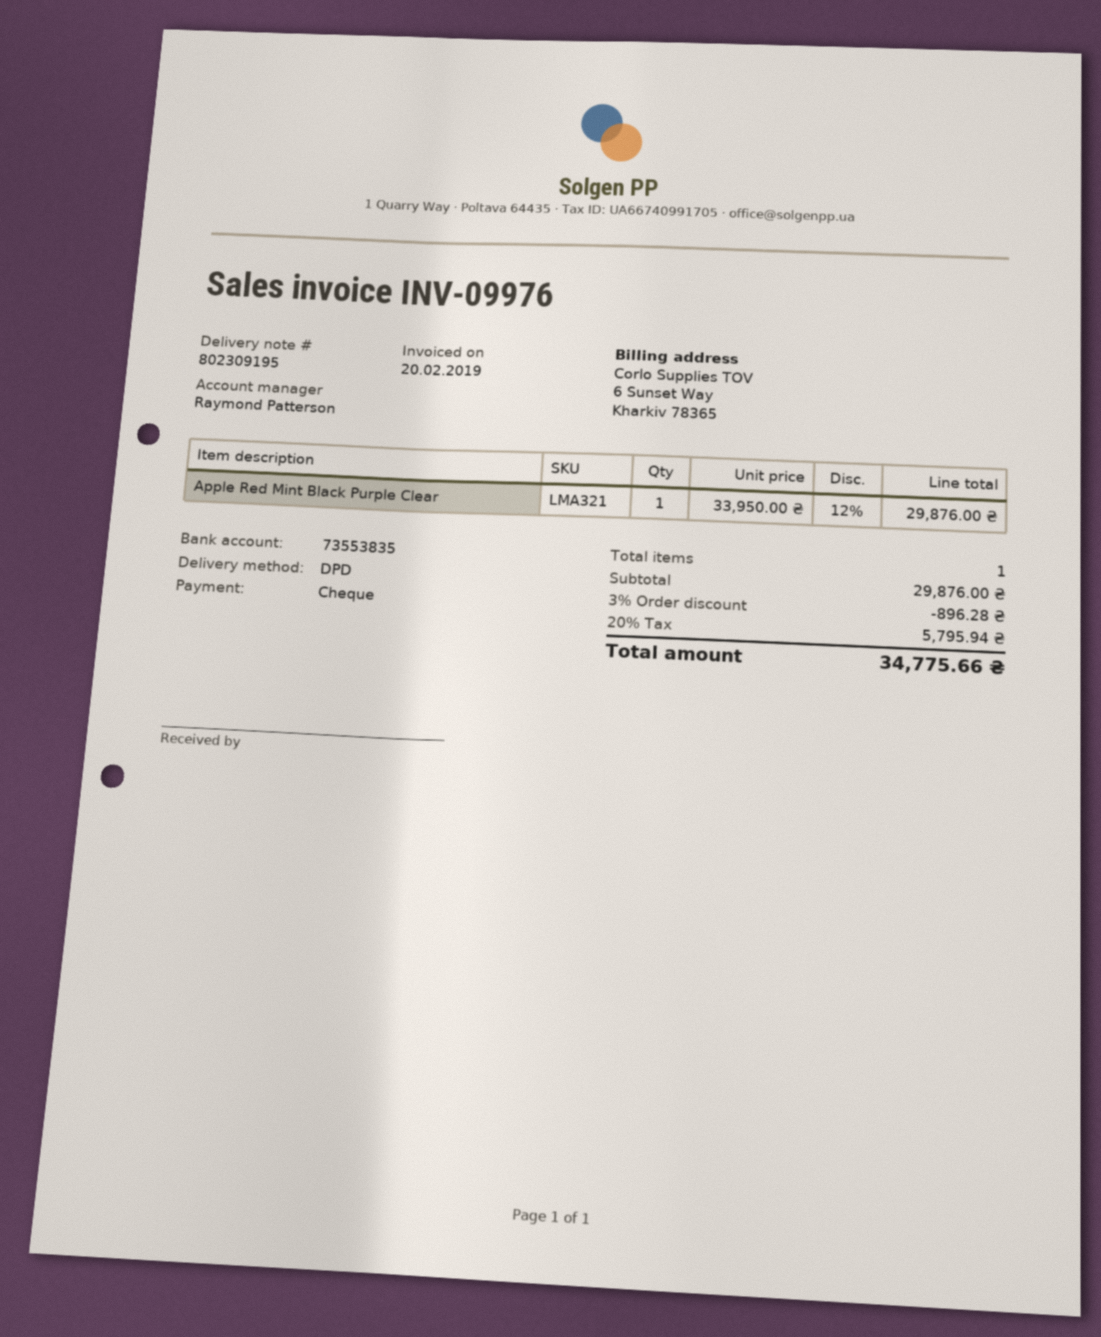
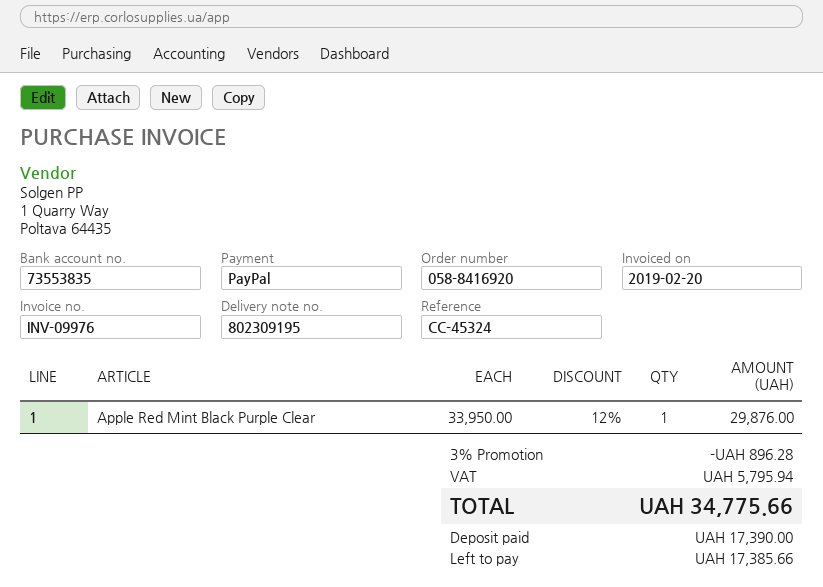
payment method: cheque -> PayPal

